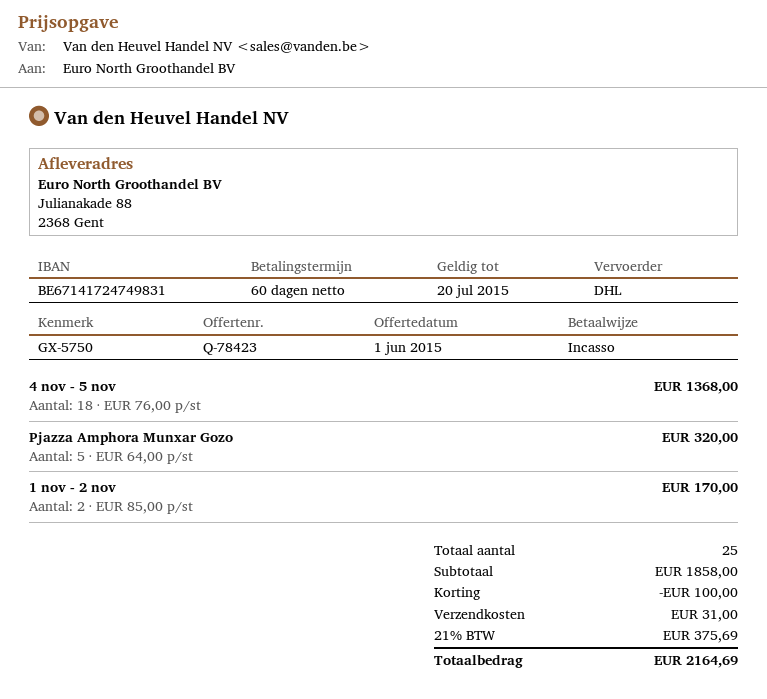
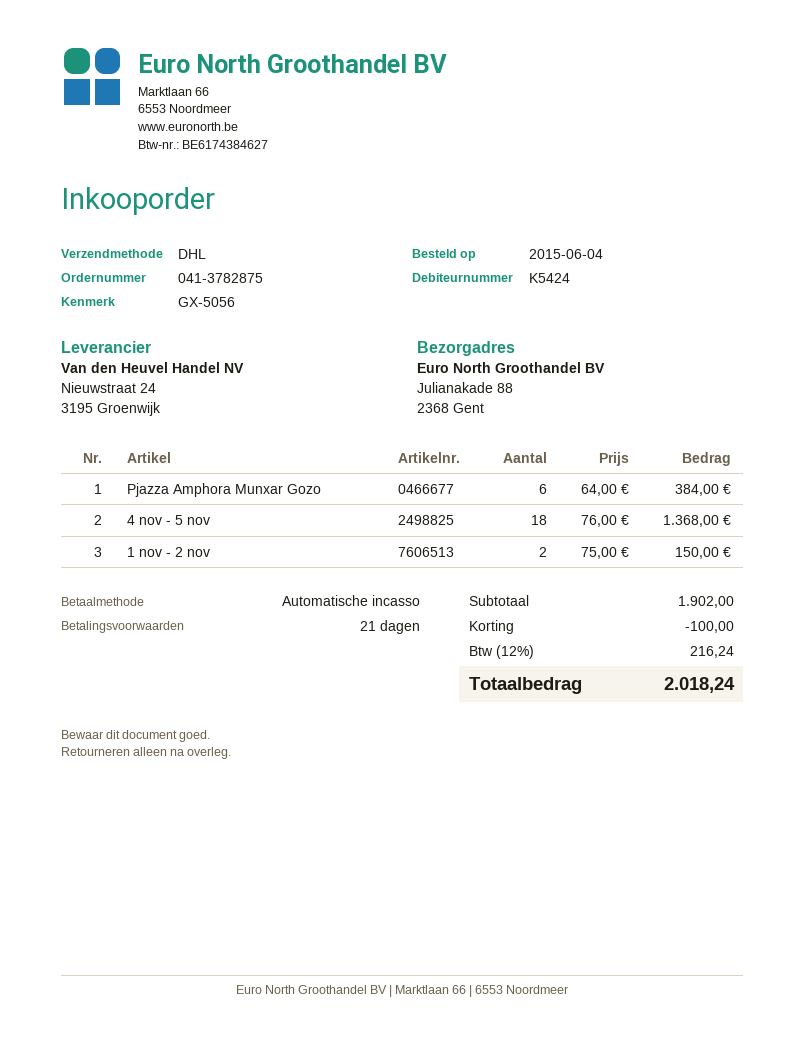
payment terms: 60 days -> 21 days
reference: GX-5750 -> GX-5056
Pjazza Amphora Munxar Gozo: 5 x 64.00 = 320.00 -> 6 x 64.00 = 384.00
1 nov - 2 nov: 2 x 85.00 = 170.00 -> 2 x 75.00 = 150.00
subtotal: 1858.00 -> 1902.00
shipping: 31.00 -> none
tax: 21% = 375.69 -> 12% = 216.24
total: 2164.69 -> 2018.24

